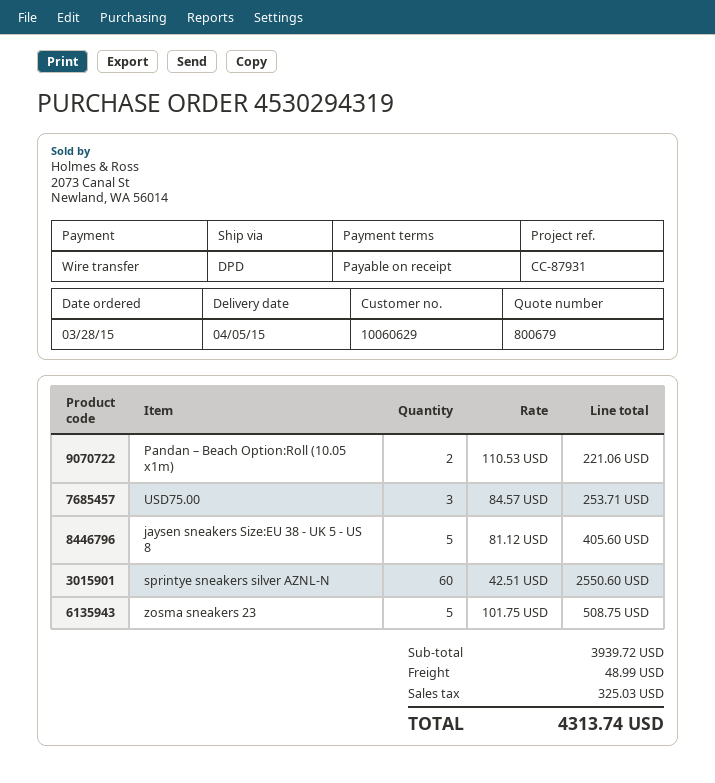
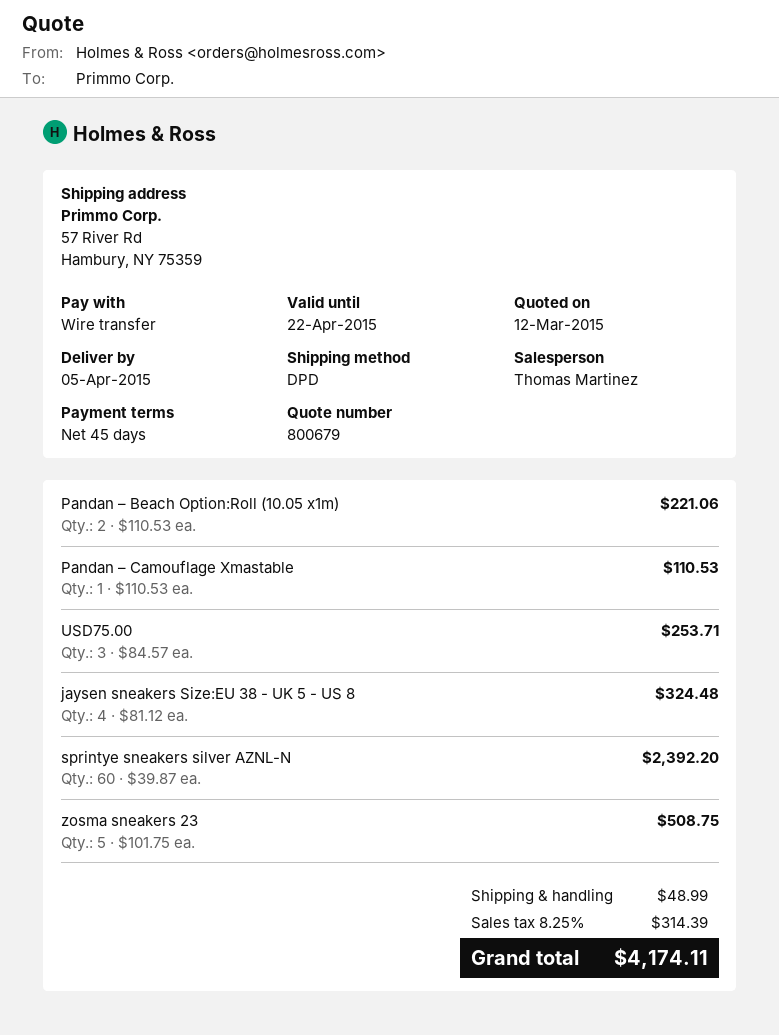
payment terms: on receipt -> 45 days
jaysen sneakers Size:EU 38 - UK 5 - US 8: 5 x 81.12 = 405.60 -> 4 x 81.12 = 324.48
sprintye sneakers silver AZNL-N: 60 x 42.51 = 2550.60 -> 60 x 39.87 = 2392.20
Pandan – Camouflage Xmastable: none -> 1 x 110.53 = 110.53
tax: 325.03 -> 314.39
total: 4313.74 -> 4174.11

